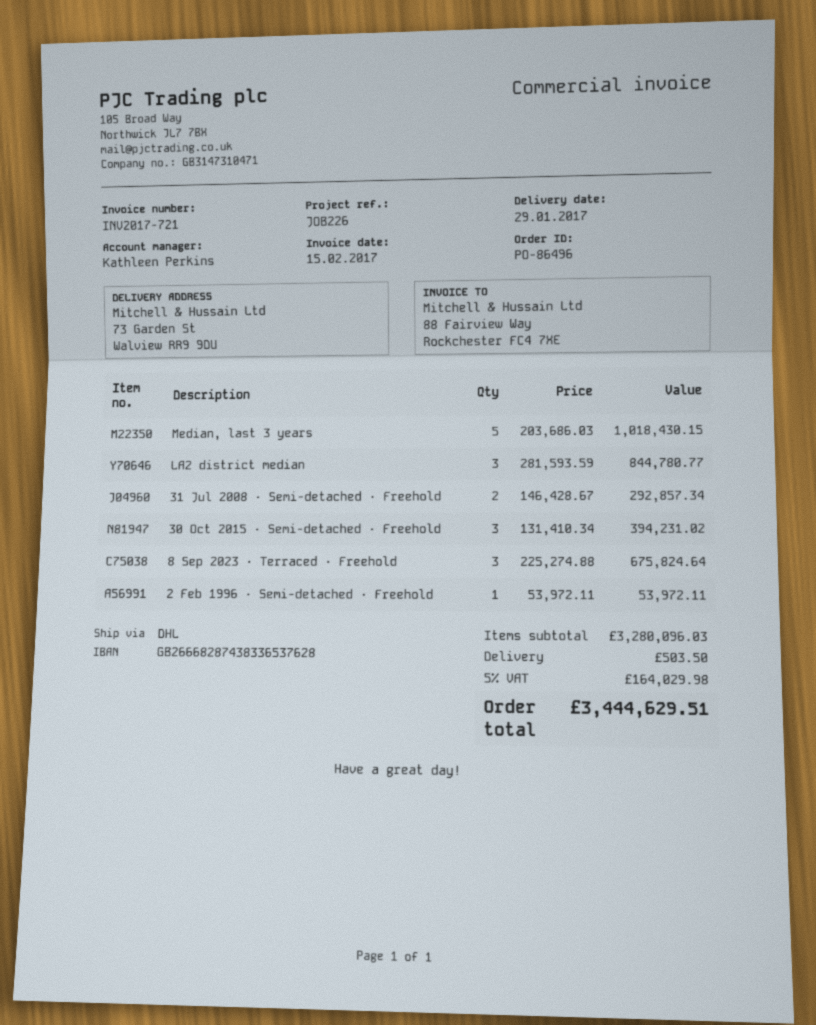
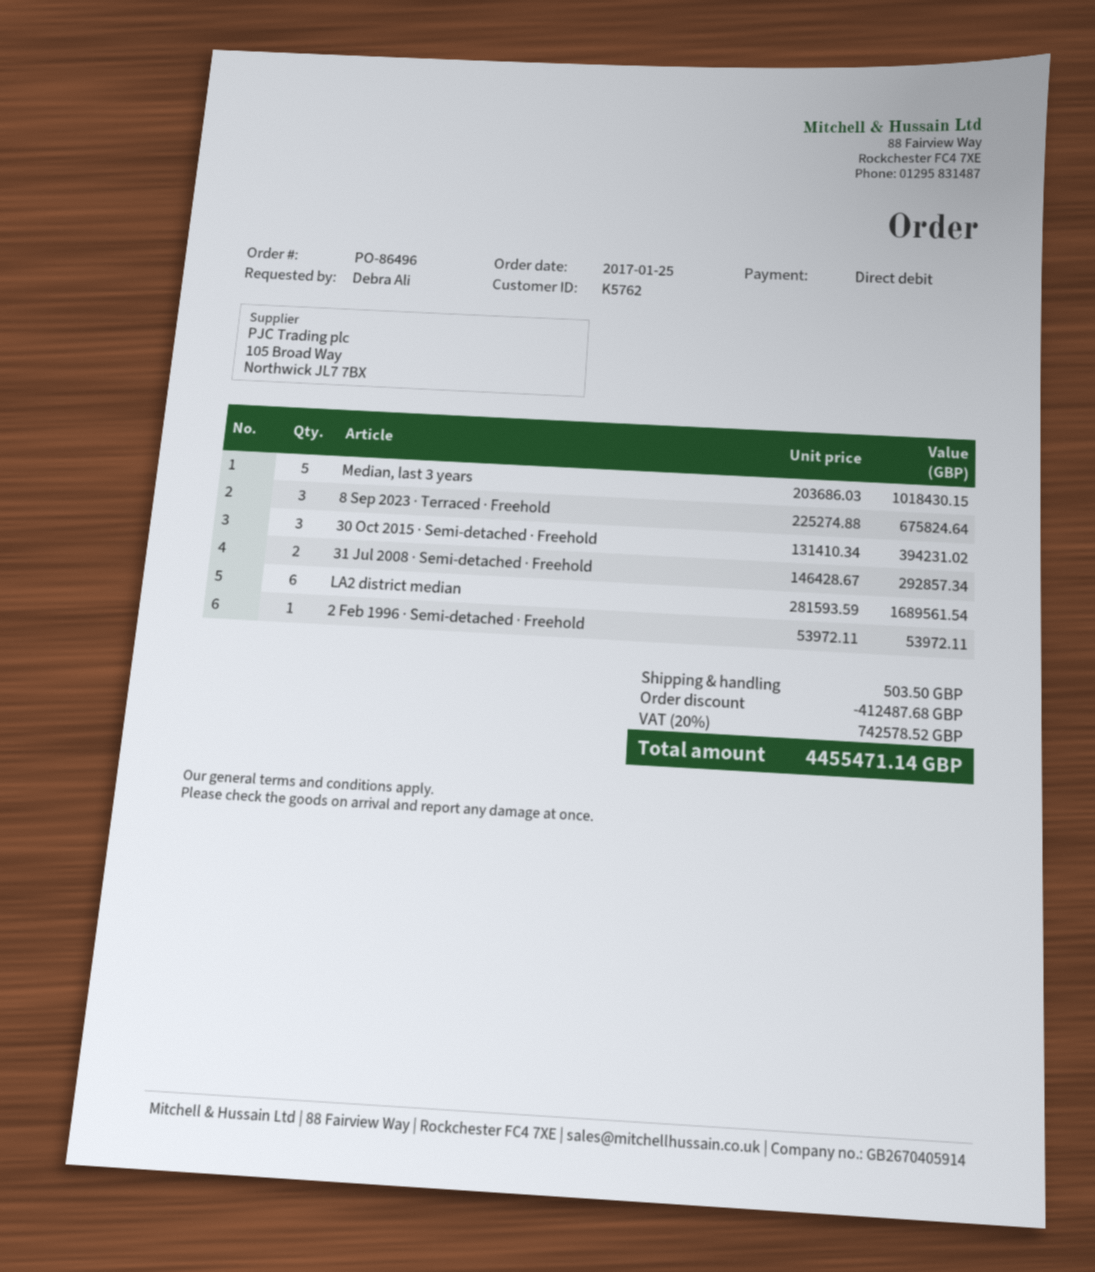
LA2 district median: 3 x 281593.59 = 844780.77 -> 6 x 281593.59 = 1689561.54
discount: none -> 412487.68
tax: 5% = 164029.98 -> 20% = 742578.52
total: 3444629.51 -> 4455471.14

